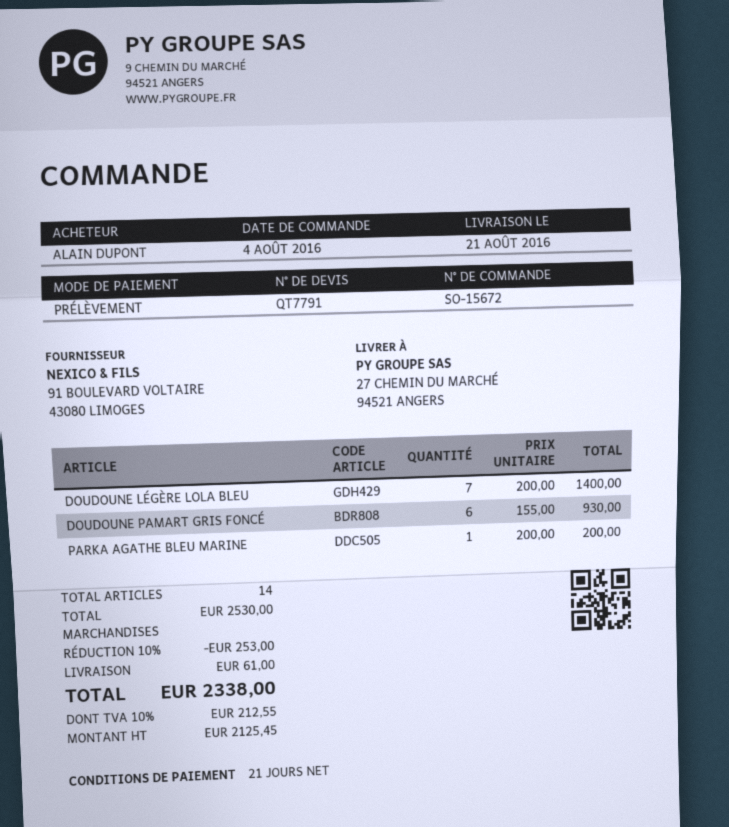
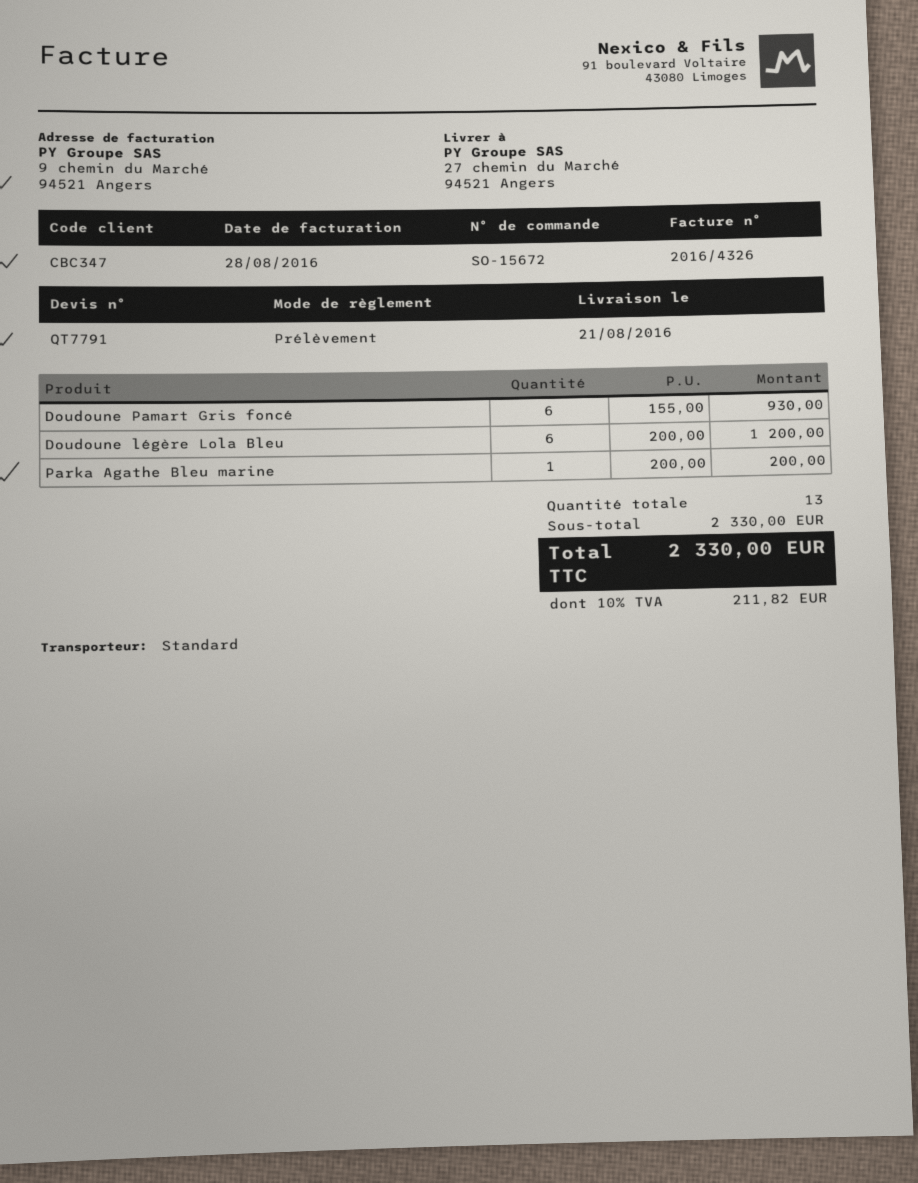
DOUDOUNE LÉGÈRE LOLA BLEU: 7 x 200.00 = 1400.00 -> 6 x 200.00 = 1200.00
total quantity: 14 -> 13
subtotal: 2530.00 -> 2330.00
discount: 10% = 253.00 -> none
shipping: 61.00 -> none
tax: 10% = 212.55 -> 10% = 211.82
total: 2338.00 -> 2330.00

